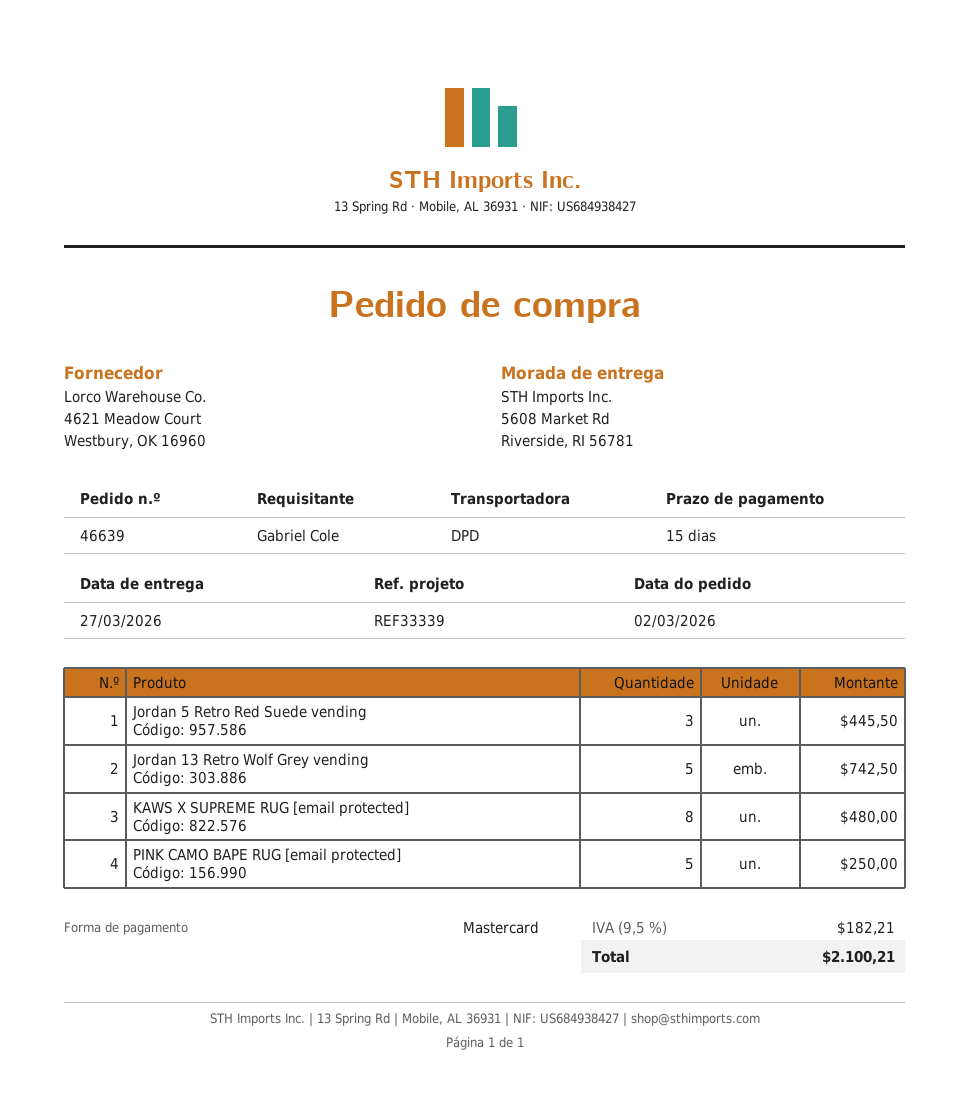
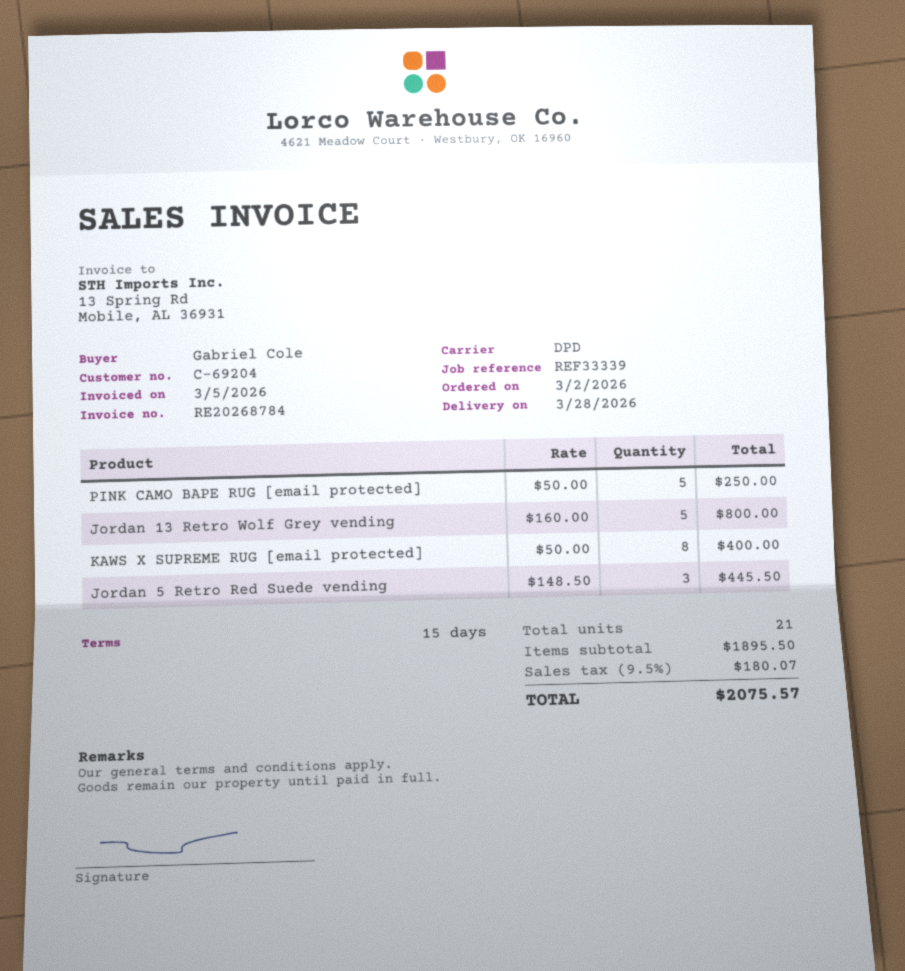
delivery date: 2026-03-27 -> 2026-03-28
Jordan 13 Retro Wolf Grey vending: 5 for 742.50 -> 5 for 800.00
KAWS X SUPREME RUG [email protected]: 8 for 480.00 -> 8 for 400.00
tax: 9.5% = 182.21 -> 9.5% = 180.07
total: 2100.21 -> 2075.57

